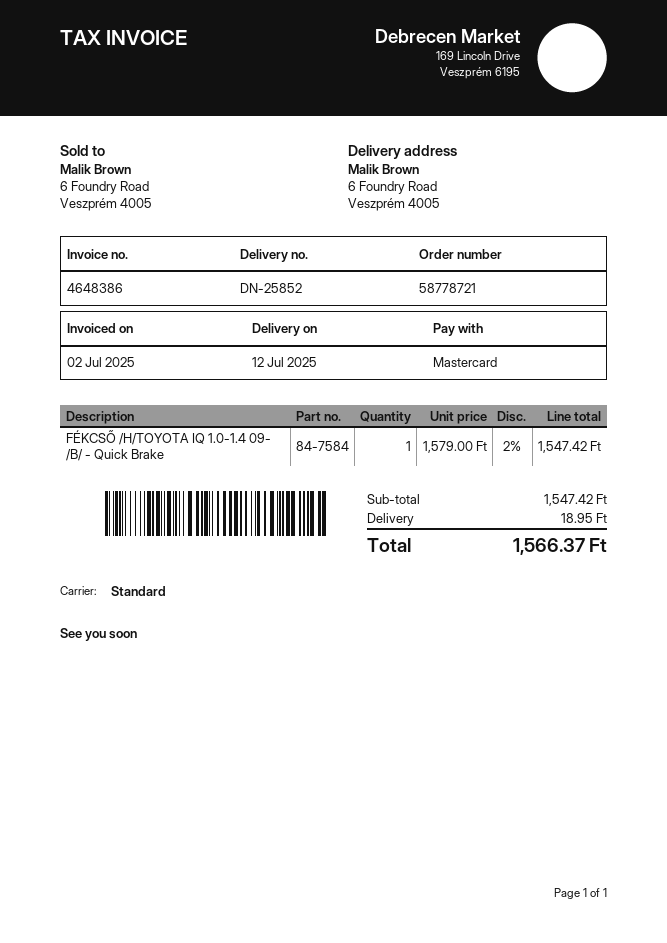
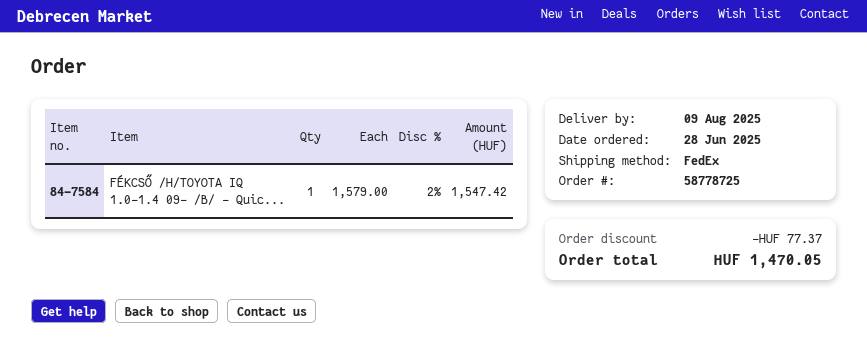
order number: 58778721 -> 58778725
delivery date: 2025-07-12 -> 2025-08-09
shipping method: standard -> FedEx
discount: none -> 77.37
shipping: 18.95 -> none
total: 1566.37 -> 1470.05

